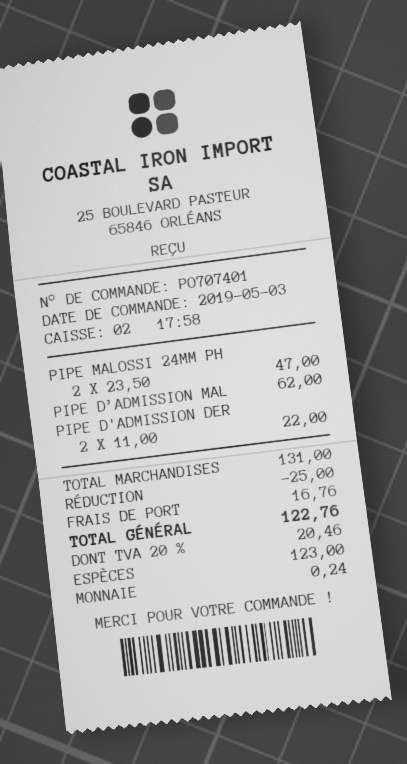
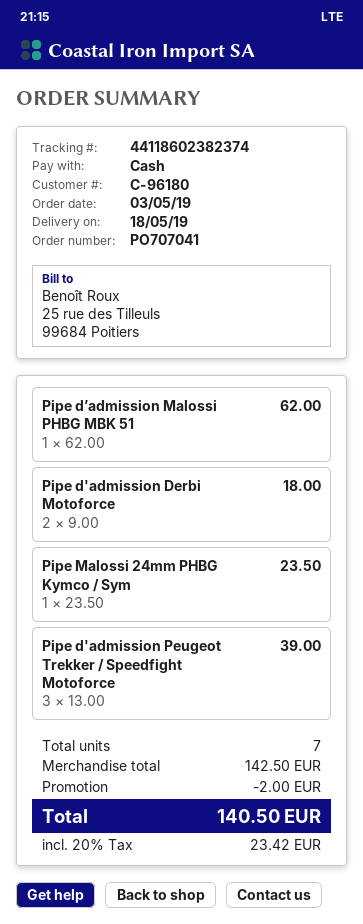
order number: PO707401 -> PO707041
PIPE MALOSSI 24MM PH: 2 x 23.50 = 47.00 -> 1 x 23.50 = 23.50
PIPE D'ADMISSION DER: 2 x 11.00 = 22.00 -> 2 x 9.00 = 18.00
Pipe d'admission Peugeot Trekker / Speedfight Motoforce: none -> 3 x 13.00 = 39.00
subtotal: 131.00 -> 142.50
discount: 25.00 -> 2.00
shipping: 16.76 -> none
tax: 20% = 20.46 -> 20% = 23.42
total: 122.76 -> 140.50

